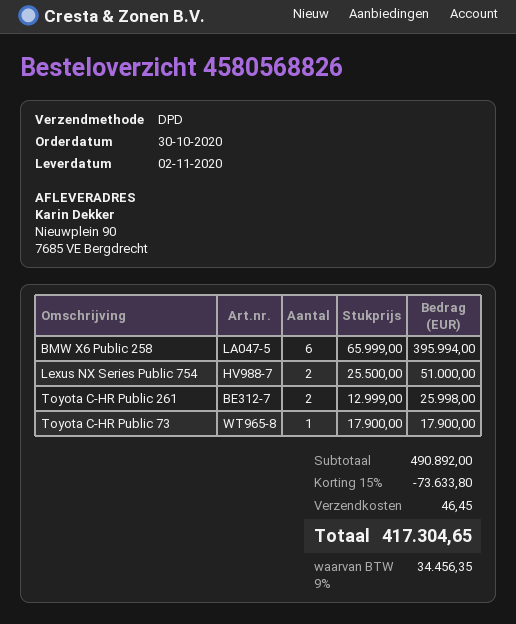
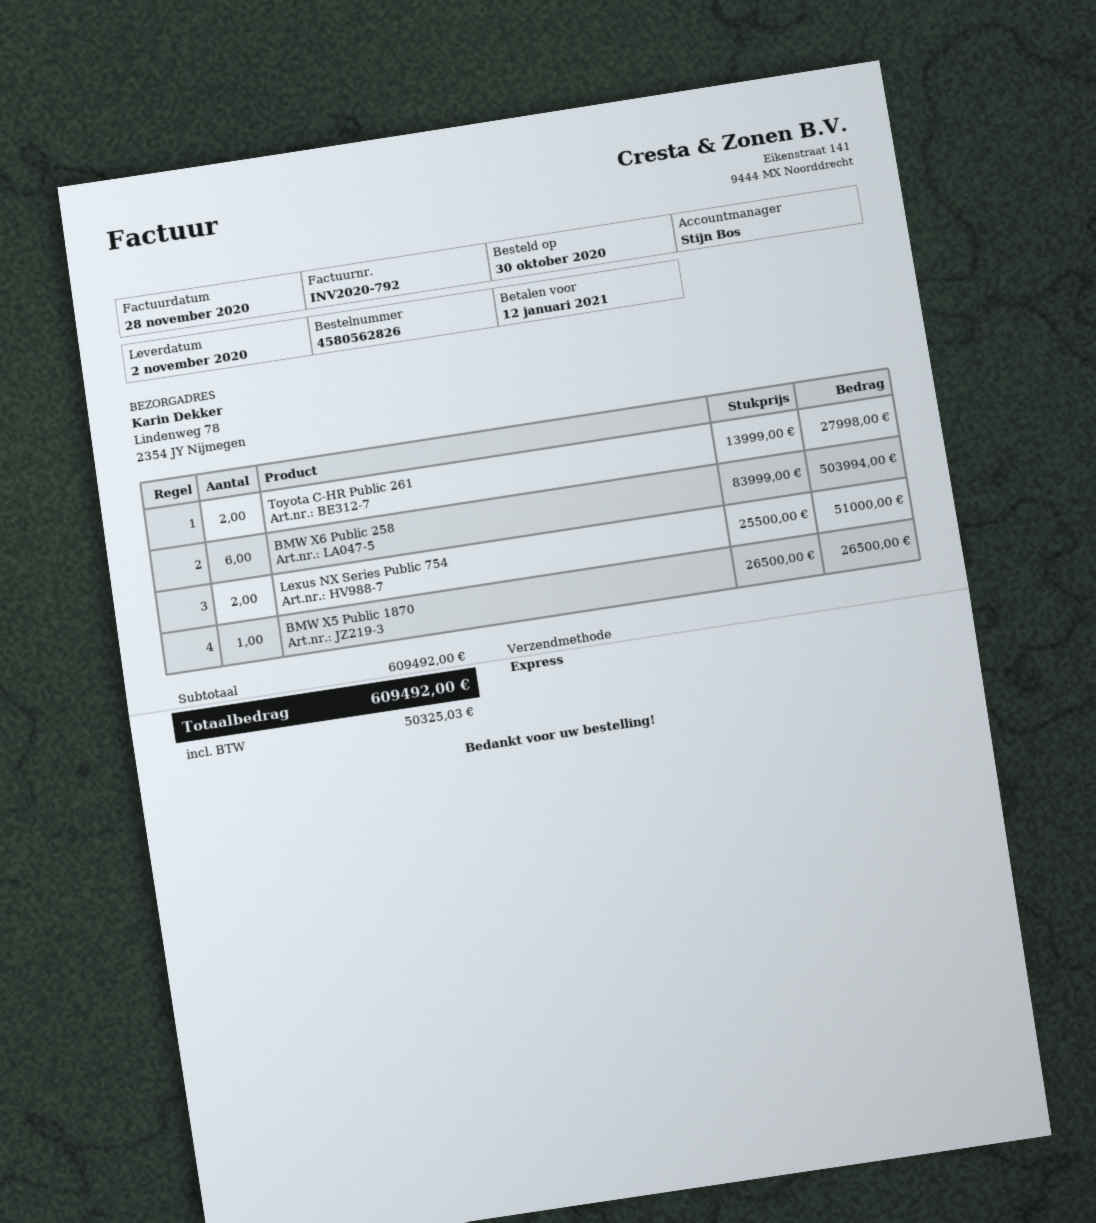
order number: 4580568826 -> 4580562826
shipping method: DPD -> express
ship to: Nieuwplein 90, 7685 VE Bergdrecht -> Lindenweg 78, 2354 JY Nijmegen
BMW X6 Public 258: 6 x 65999.00 = 395994.00 -> 6 x 83999.00 = 503994.00
Toyota C-HR Public 261: 2 x 12999.00 = 25998.00 -> 2 x 13999.00 = 27998.00
Toyota C-HR Public 73: 1 x 17900.00 = 17900.00 -> none
BMW X5 Public 1870: none -> 1 x 26500.00 = 26500.00
subtotal: 490892.00 -> 609492.00
discount: 15% = 73633.80 -> none
shipping: 46.45 -> none
tax: 34456.35 -> 50325.03
total: 417304.65 -> 609492.00

